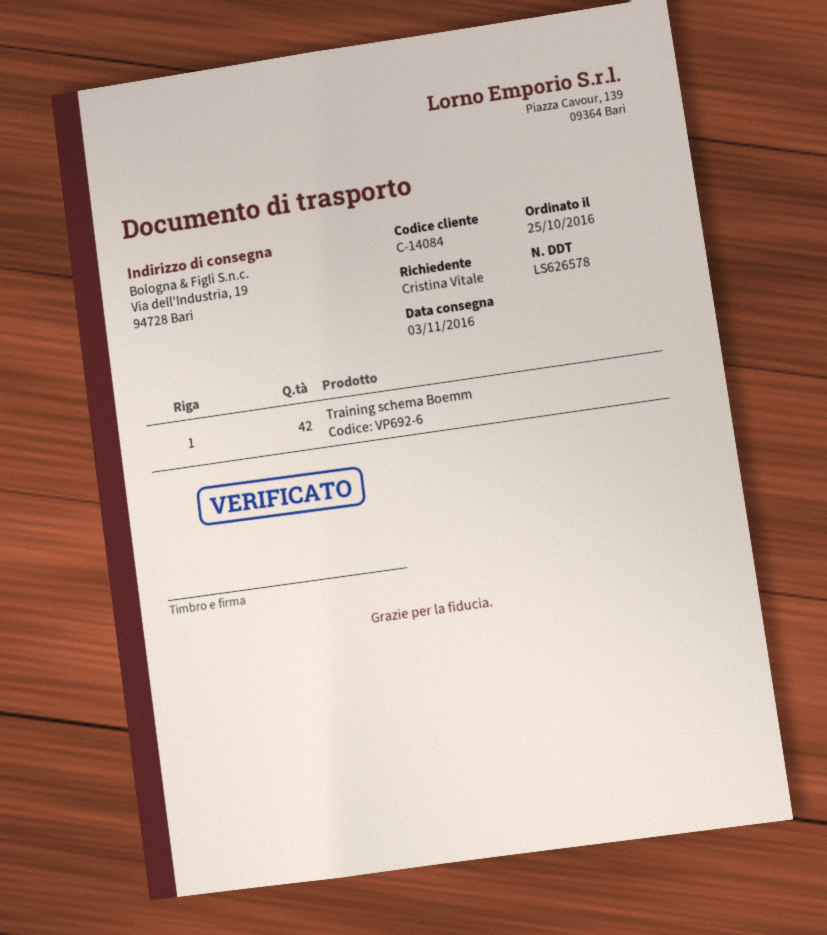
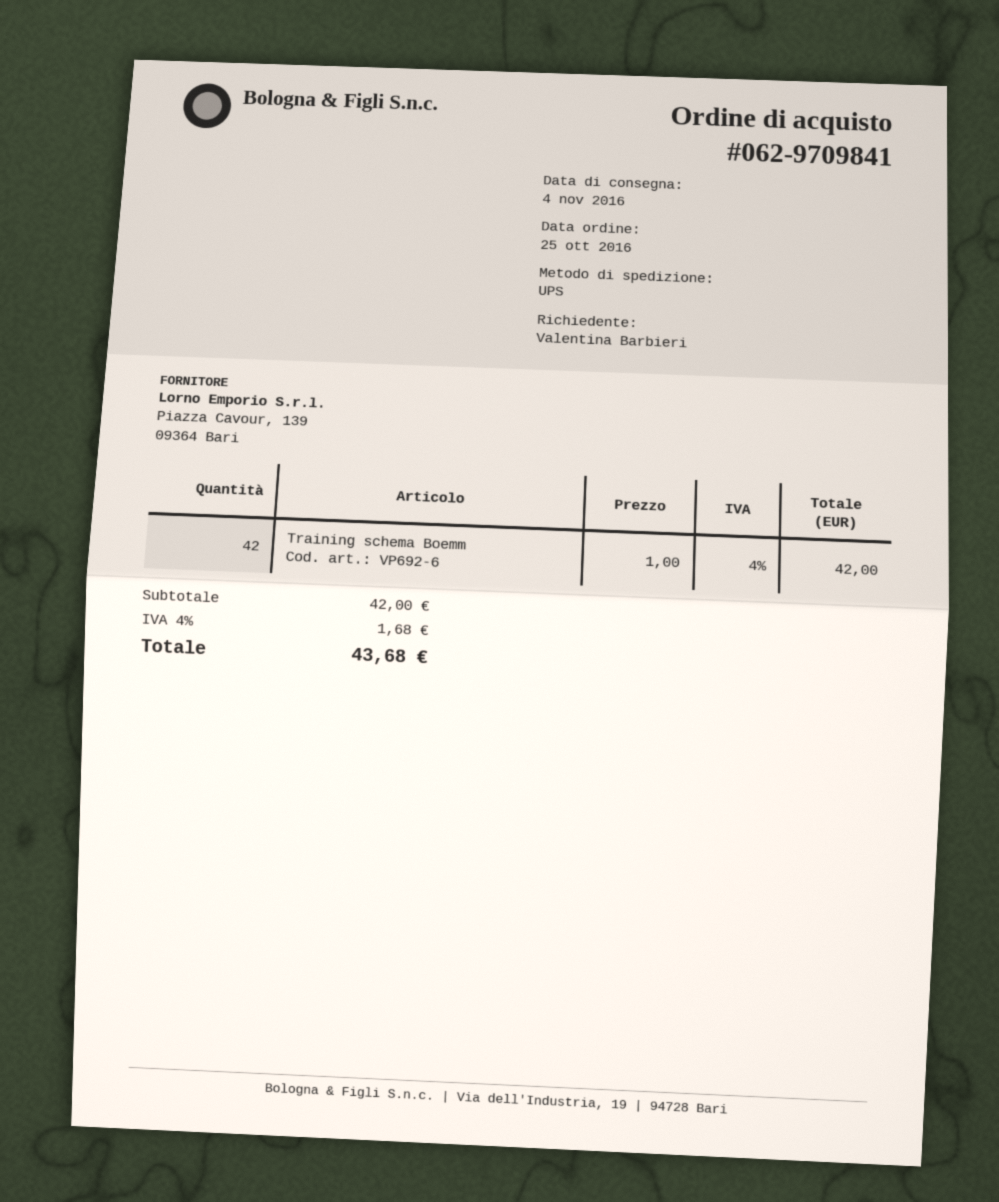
delivery date: 2016-11-03 -> 2016-11-04
ordered by: Cristina Vitale -> Valentina Barbieri

